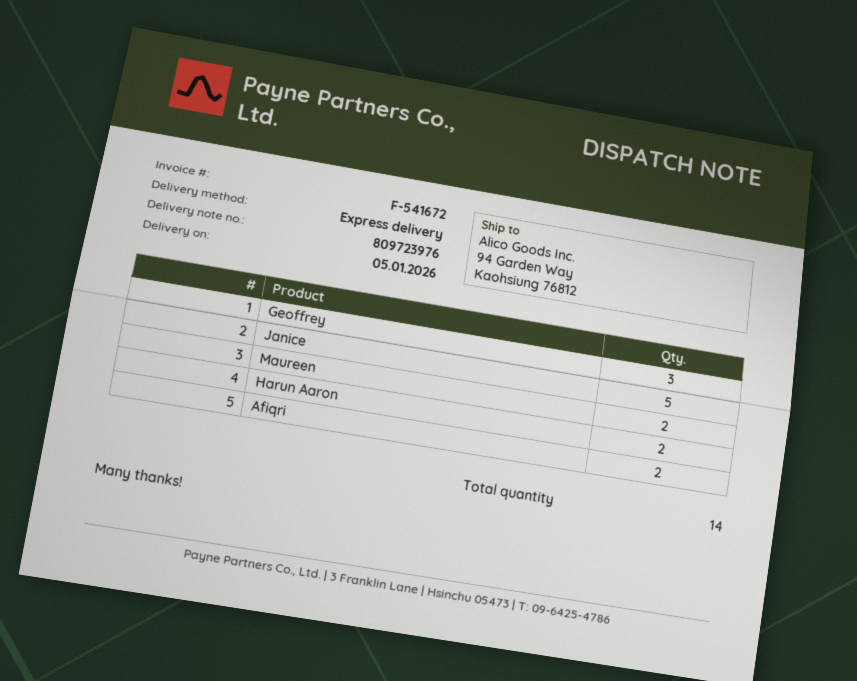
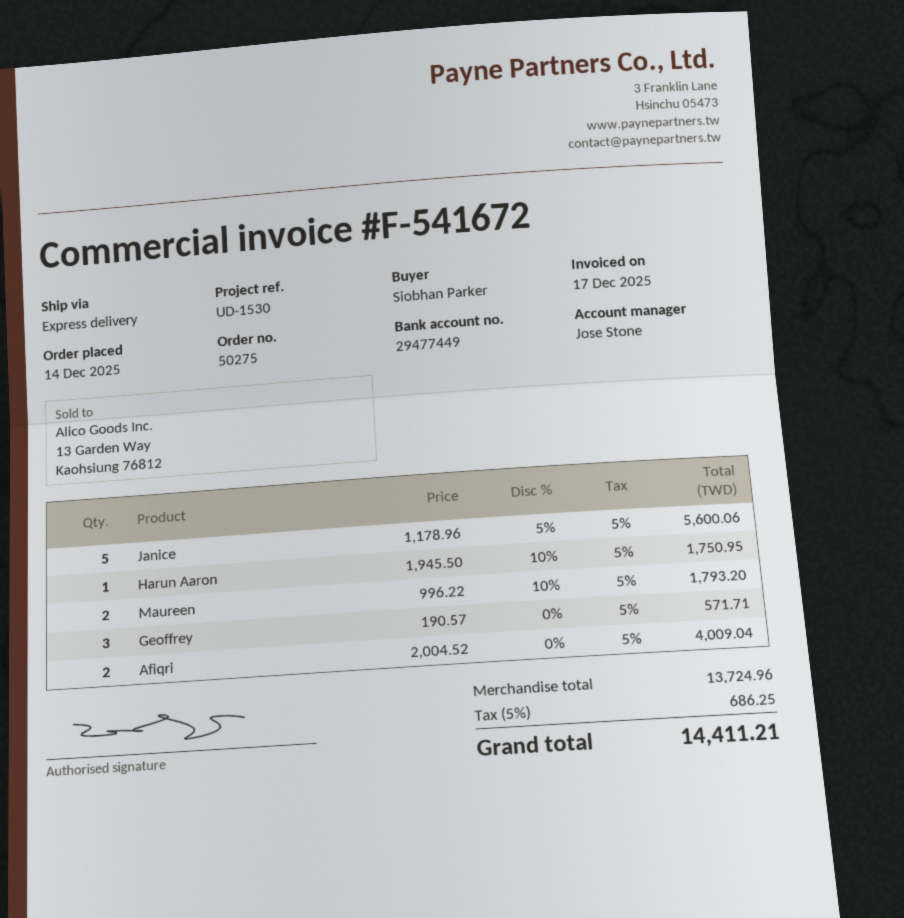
Harun Aaron: 2 -> 1

